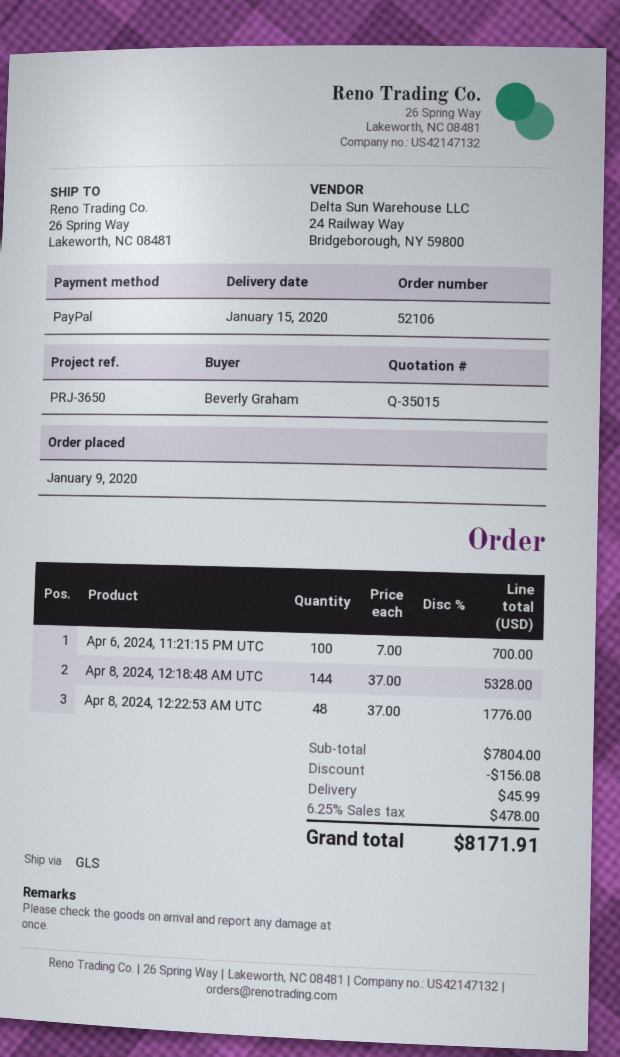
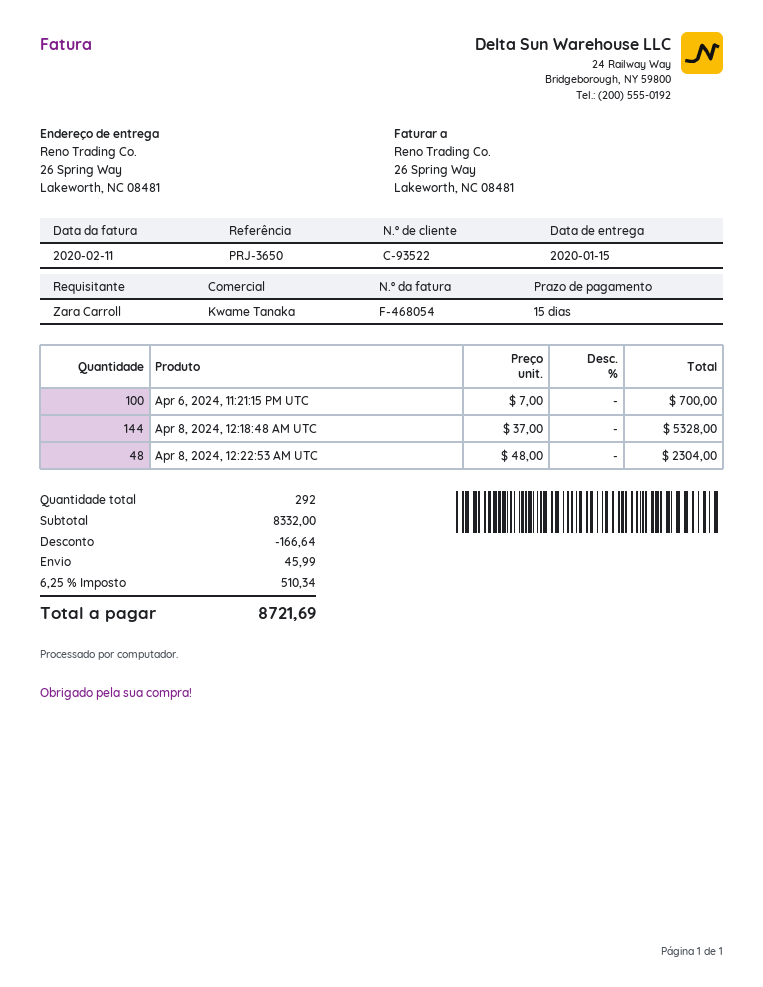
ordered by: Beverly Graham -> Zara Carroll
Apr 8, 2024, 12:22:53 AM UTC: 48 x 37.00 = 1776.00 -> 48 x 48.00 = 2304.00
subtotal: 7804.00 -> 8332.00
discount: 156.08 -> 166.64
tax: 6.25% = 478.00 -> 6.25% = 510.34
total: 8171.91 -> 8721.69

